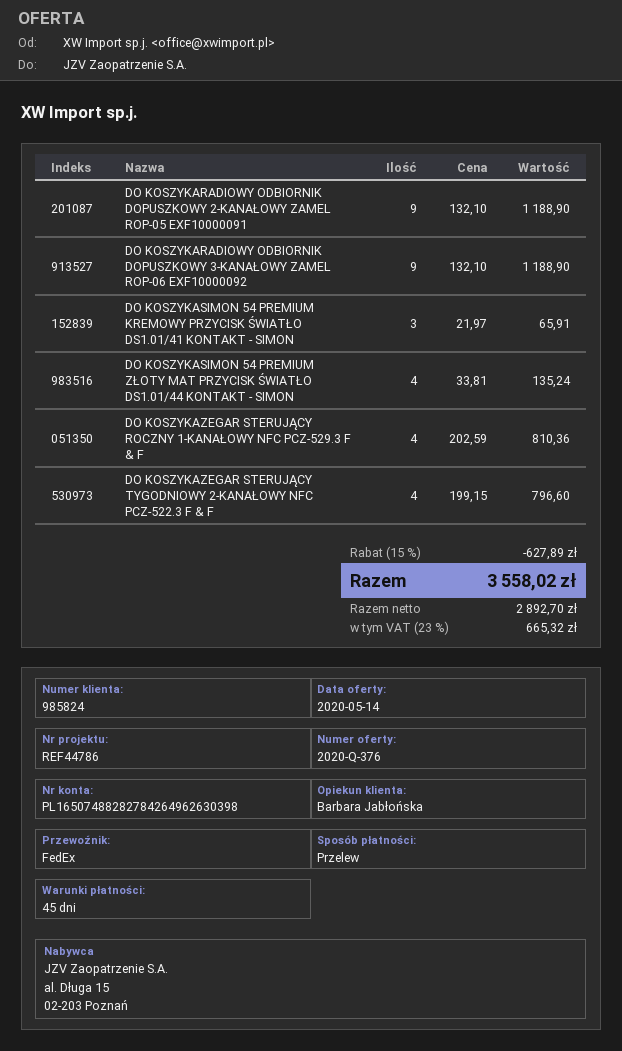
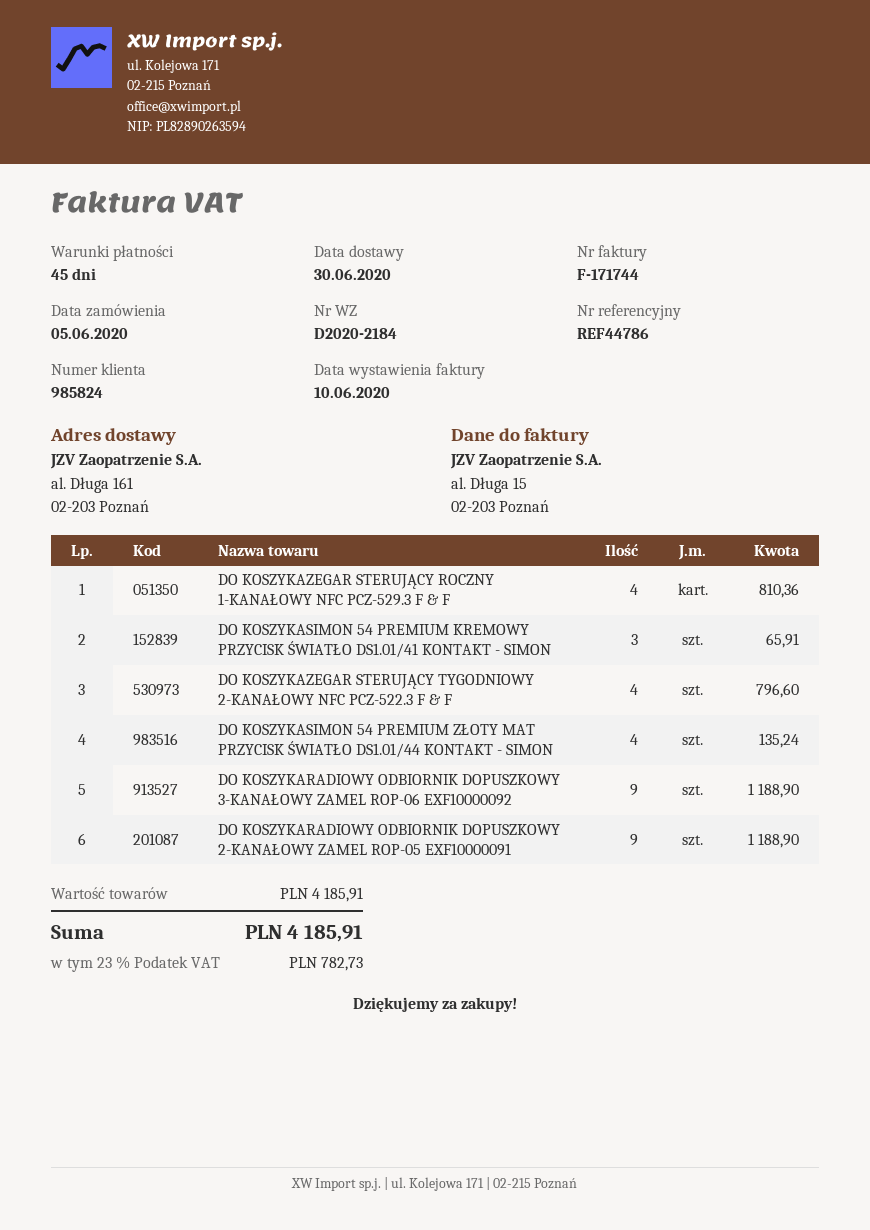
discount: 15% = 627.89 -> none
tax: 23% = 665.32 -> 23% = 782.73
total: 3558.02 -> 4185.91

